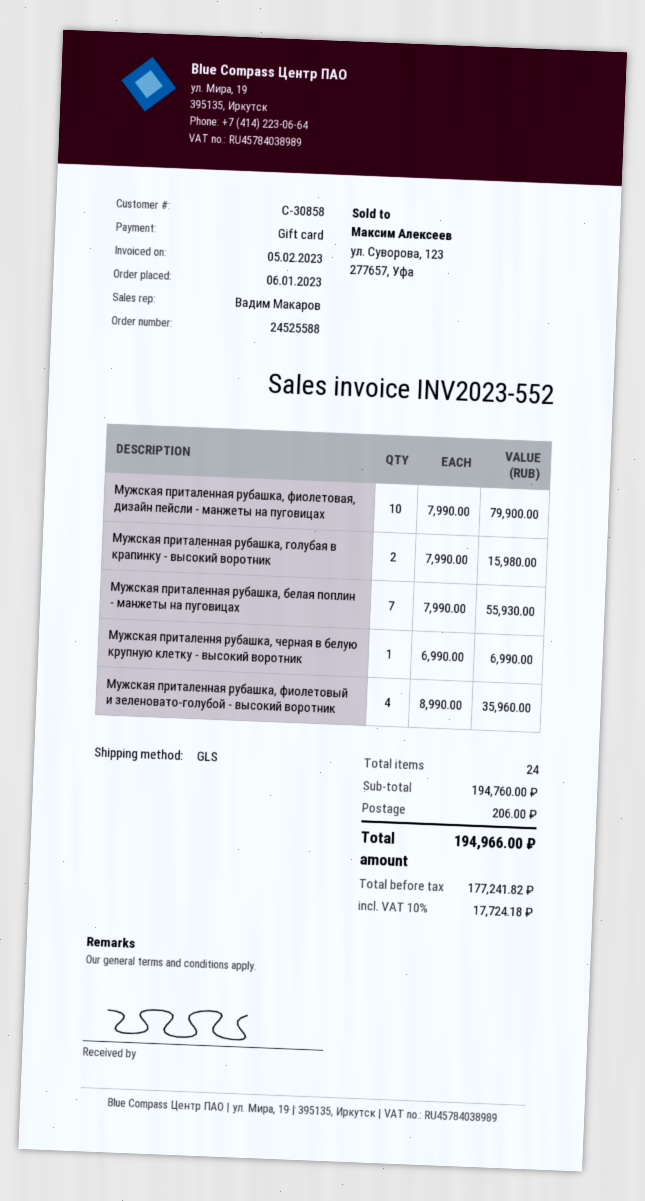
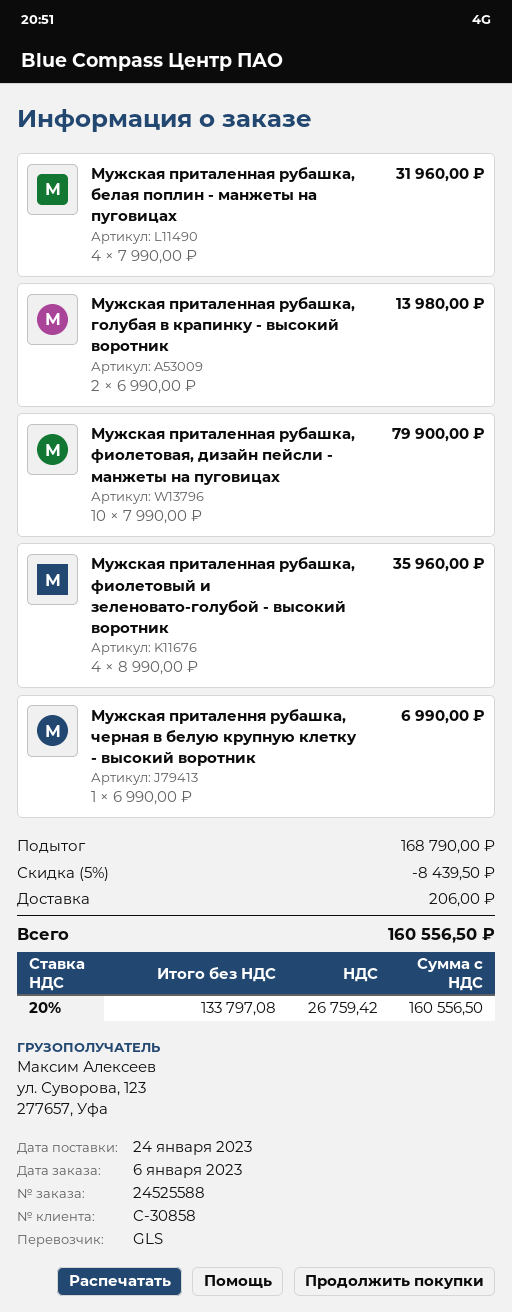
Мужская приталенная рубашка, голубая в крапинку - высокий воротник: 2 x 7990.00 = 15980.00 -> 2 x 6990.00 = 13980.00
Мужская приталенная рубашка, белая поплин - манжеты на пуговицах: 7 x 7990.00 = 55930.00 -> 4 x 7990.00 = 31960.00
subtotal: 194760.00 -> 168790.00
discount: none -> 5% = 8439.50
net: 177241.82 -> 133797.08
tax: 10% = 17724.18 -> 20% = 26759.42
total: 194966.00 -> 160556.50

